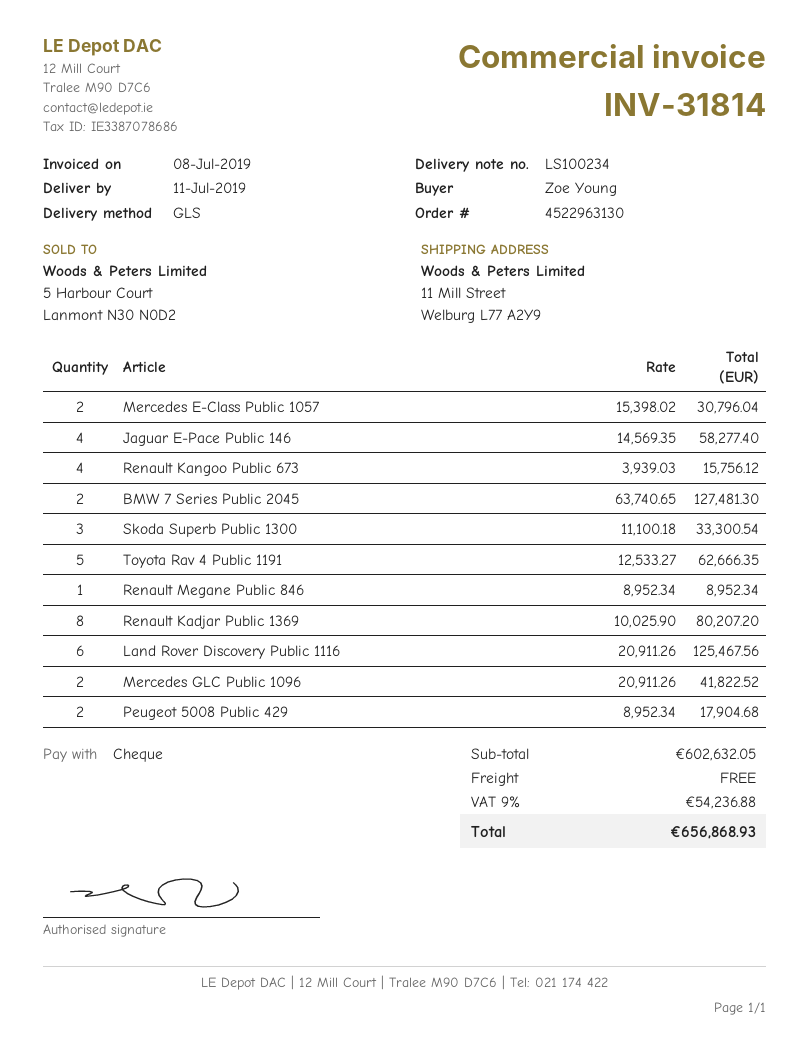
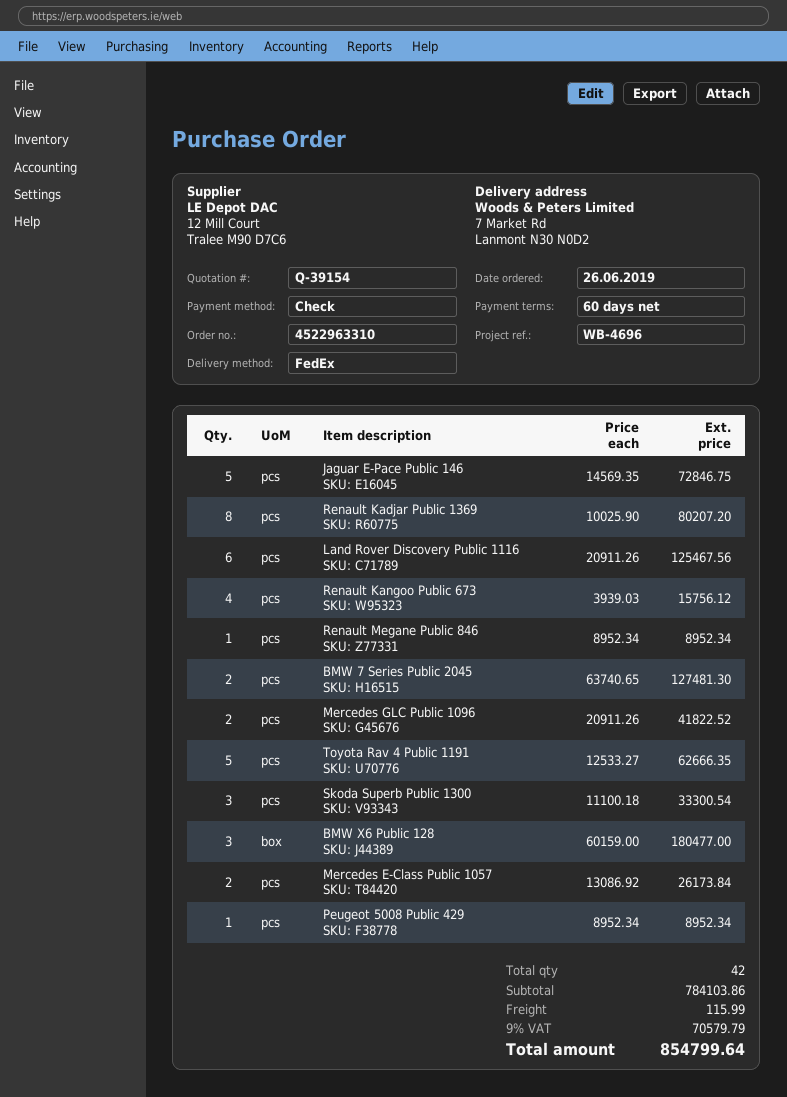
order number: 4522963130 -> 4522963310
shipping method: GLS -> FedEx
ship to: 11 Mill Street, Welburg L77 A2Y9 -> 7 Market Rd, Lanmont N30 N0D2
Mercedes E-Class Public 1057: 2 x 15398.02 = 30796.04 -> 2 x 13086.92 = 26173.84
Jaguar E-Pace Public 146: 4 x 14569.35 = 58277.40 -> 5 x 14569.35 = 72846.75
Peugeot 5008 Public 429: 2 x 8952.34 = 17904.68 -> 1 x 8952.34 = 8952.34
BMW X6 Public 128: none -> 3 x 60159.00 = 180477.00
subtotal: 602632.05 -> 784103.86
shipping: 0.00 -> 115.99
tax: 9% = 54236.88 -> 9% = 70579.79
total: 656868.93 -> 854799.64

